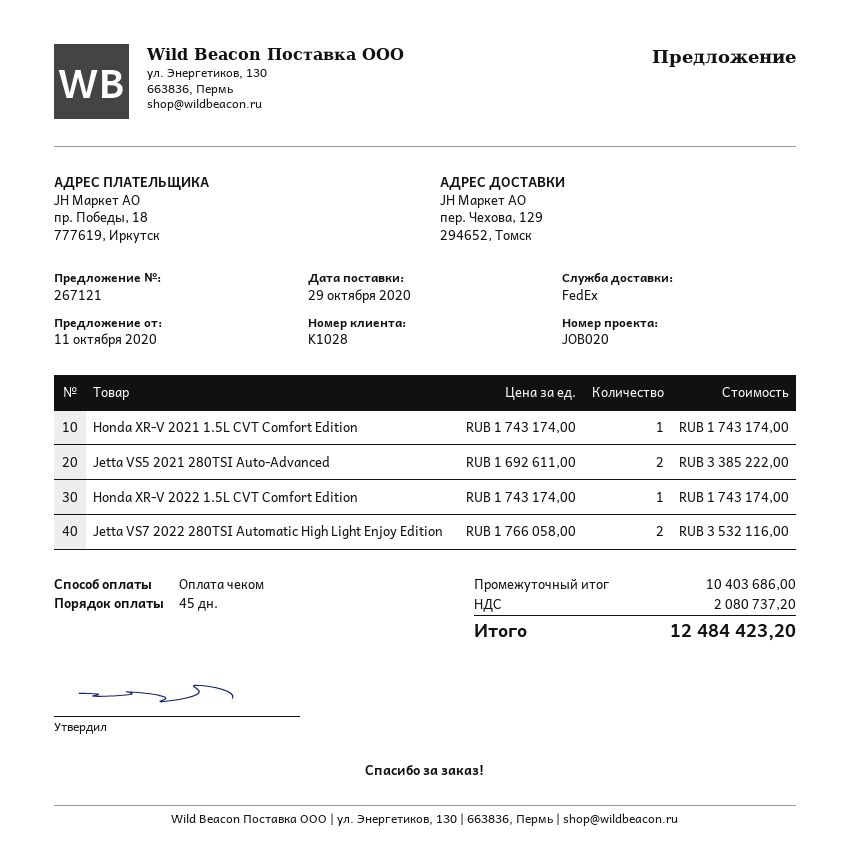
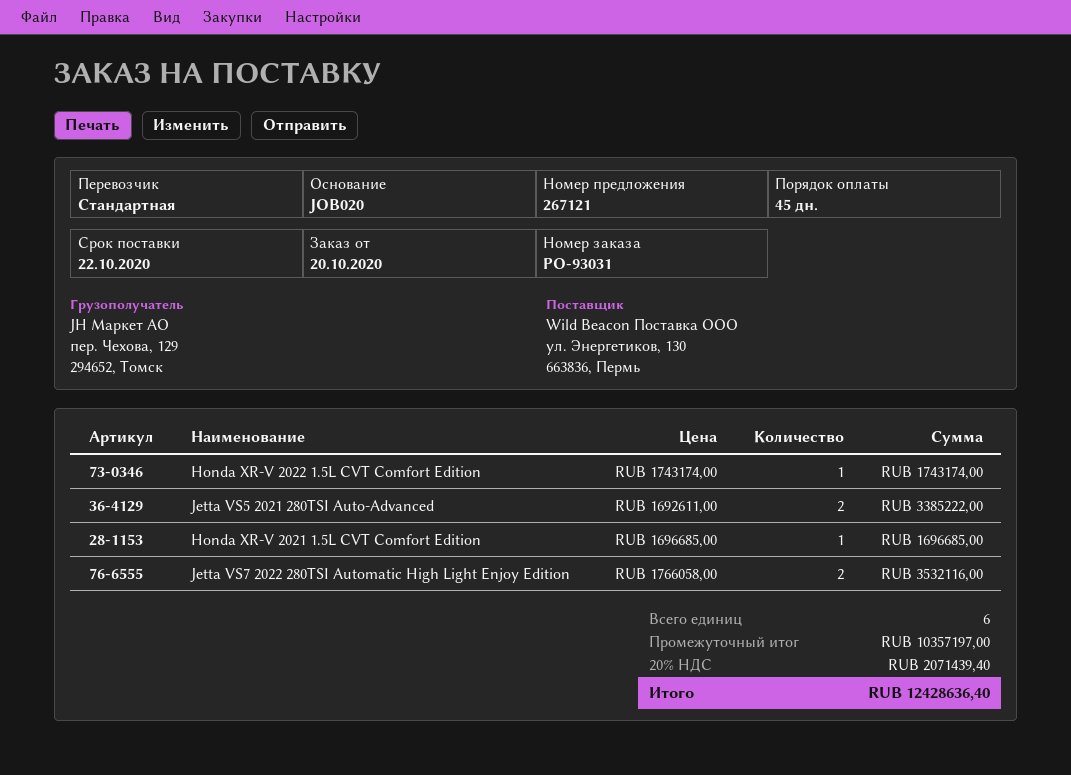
delivery date: 2020-10-29 -> 2020-10-22
shipping method: FedEx -> standard
Honda XR-V 2021 1.5L CVT Comfort Edition: 1 x 1743174.00 = 1743174.00 -> 1 x 1696685.00 = 1696685.00
subtotal: 10403686.00 -> 10357197.00
tax: 2080737.20 -> 2071439.40
total: 12484423.20 -> 12428636.40

